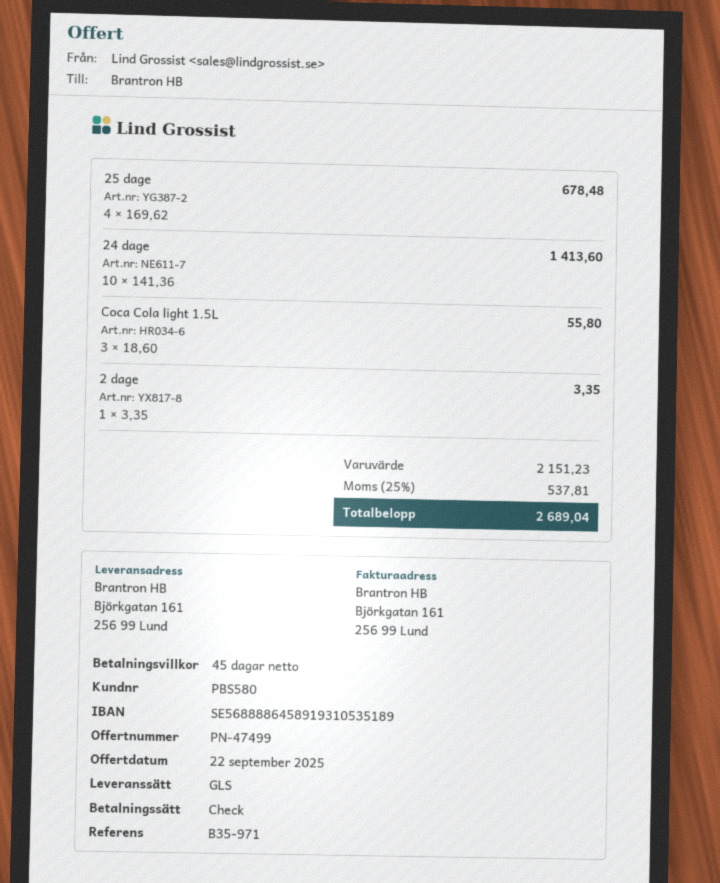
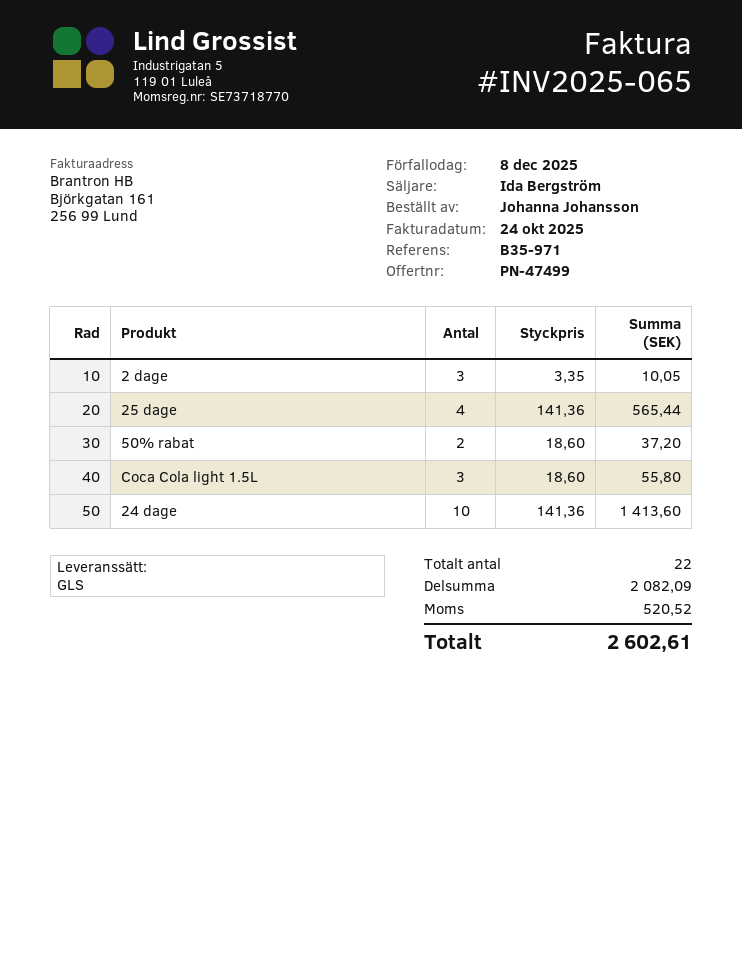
25 dage: 4 x 169.62 = 678.48 -> 4 x 141.36 = 565.44
2 dage: 1 x 3.35 = 3.35 -> 3 x 3.35 = 10.05
50% rabat: none -> 2 x 18.60 = 37.20
subtotal: 2151.23 -> 2082.09
tax: 537.81 -> 520.52
total: 2689.04 -> 2602.61

